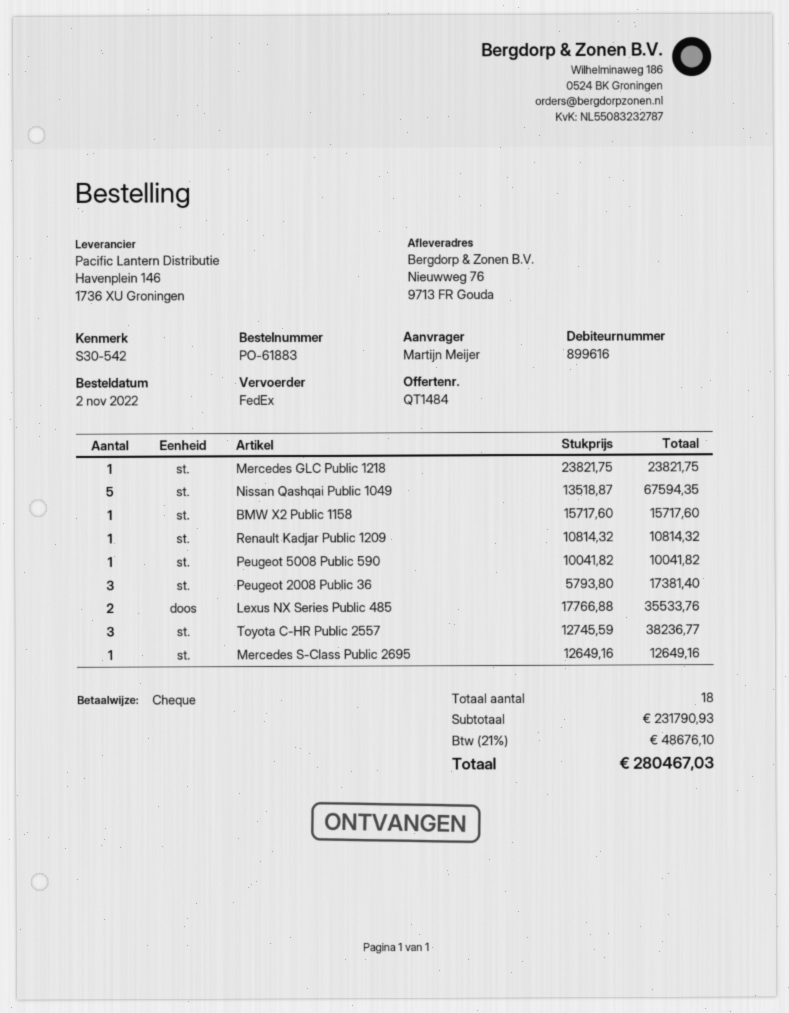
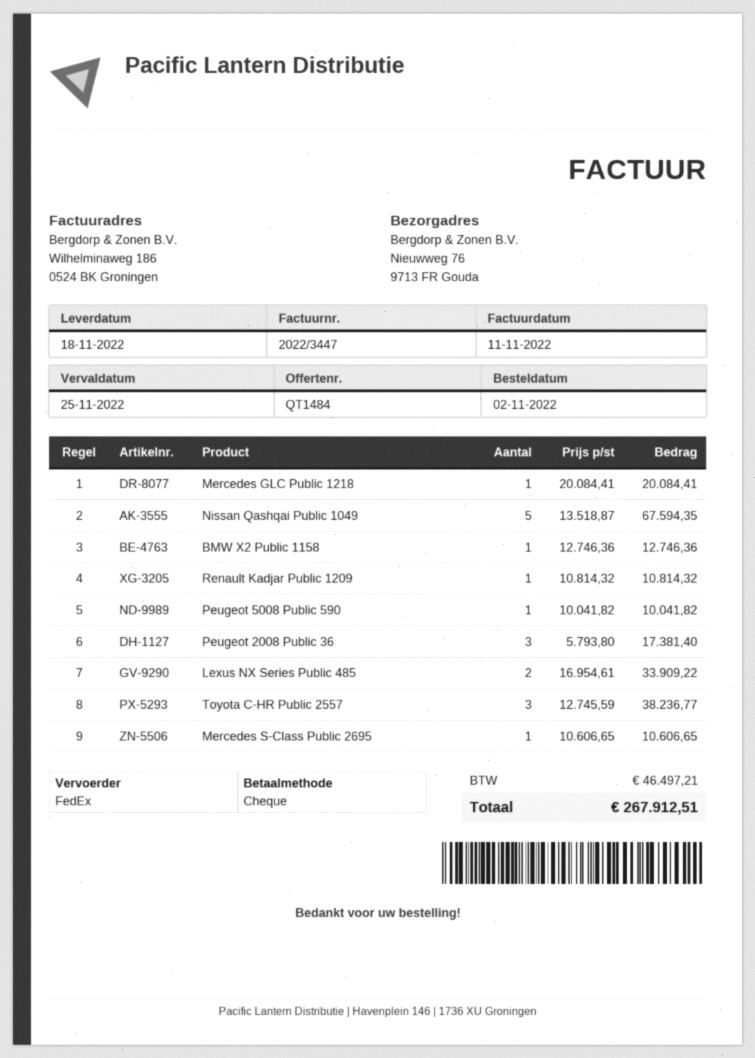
Mercedes GLC Public 1218: 1 x 23821.75 = 23821.75 -> 1 x 20084.41 = 20084.41
BMW X2 Public 1158: 1 x 15717.60 = 15717.60 -> 1 x 12746.36 = 12746.36
Lexus NX Series Public 485: 2 x 17766.88 = 35533.76 -> 2 x 16954.61 = 33909.22
Mercedes S-Class Public 2695: 1 x 12649.16 = 12649.16 -> 1 x 10606.65 = 10606.65
tax: 48676.10 -> 46497.21
total: 280467.03 -> 267912.51

